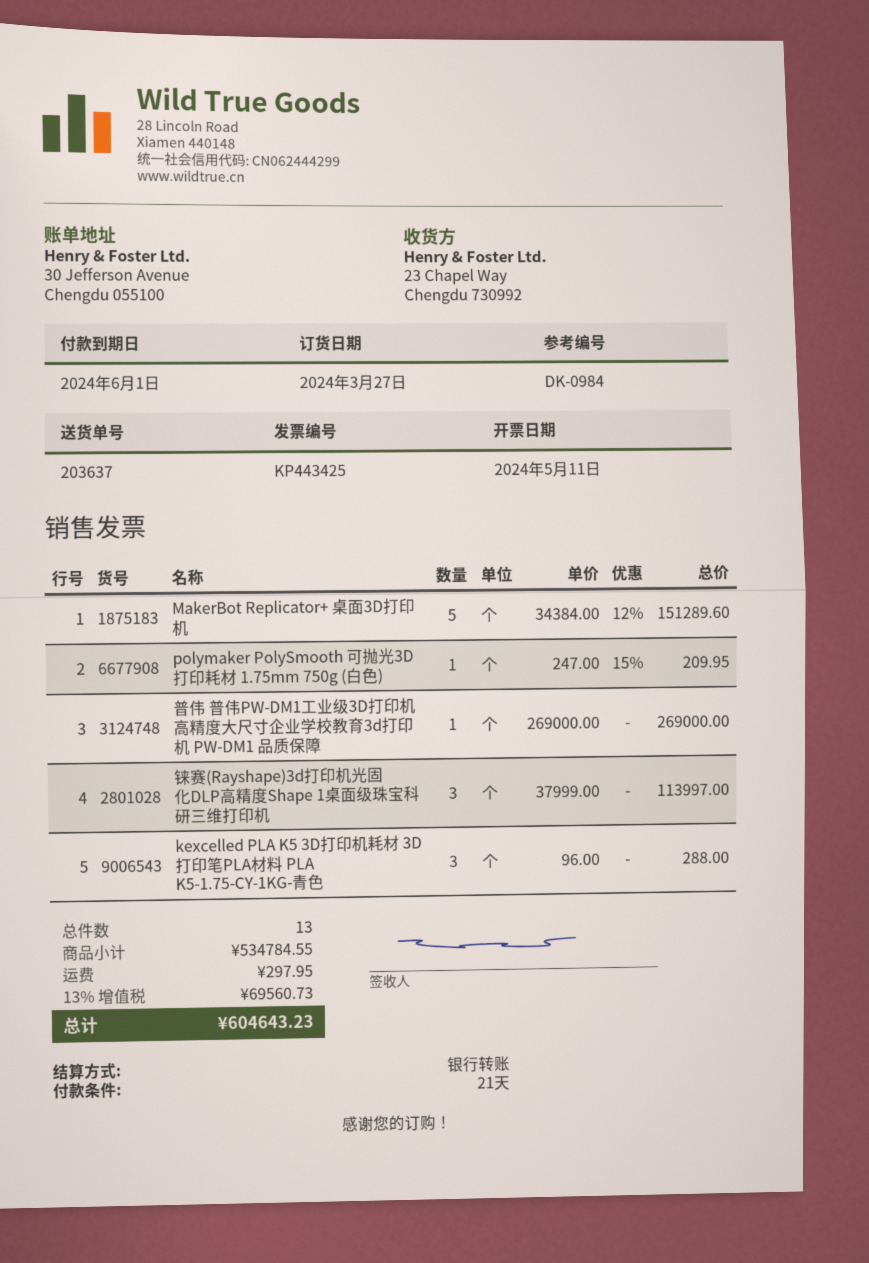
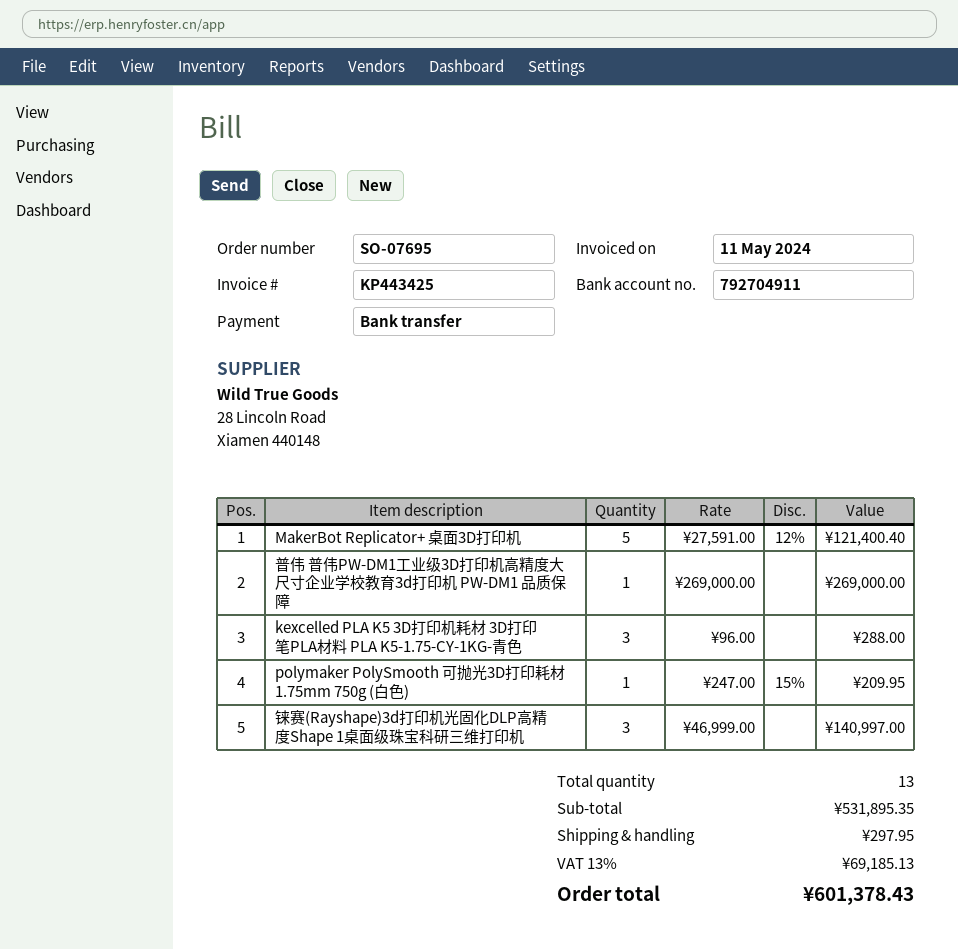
MakerBot Replicator+ 桌面3D打印机: 5 x 34384.00 - 12% = 151289.60 -> 5 x 27591.00 - 12% = 121400.40
铼赛(Rayshape)3d打印机光固化DLP高精度Shape 1桌面级珠宝科研三维打印机: 3 x 37999.00 = 113997.00 -> 3 x 46999.00 = 140997.00
subtotal: 534784.55 -> 531895.35
tax: 13% = 69560.73 -> 13% = 69185.13
total: 604643.23 -> 601378.43

